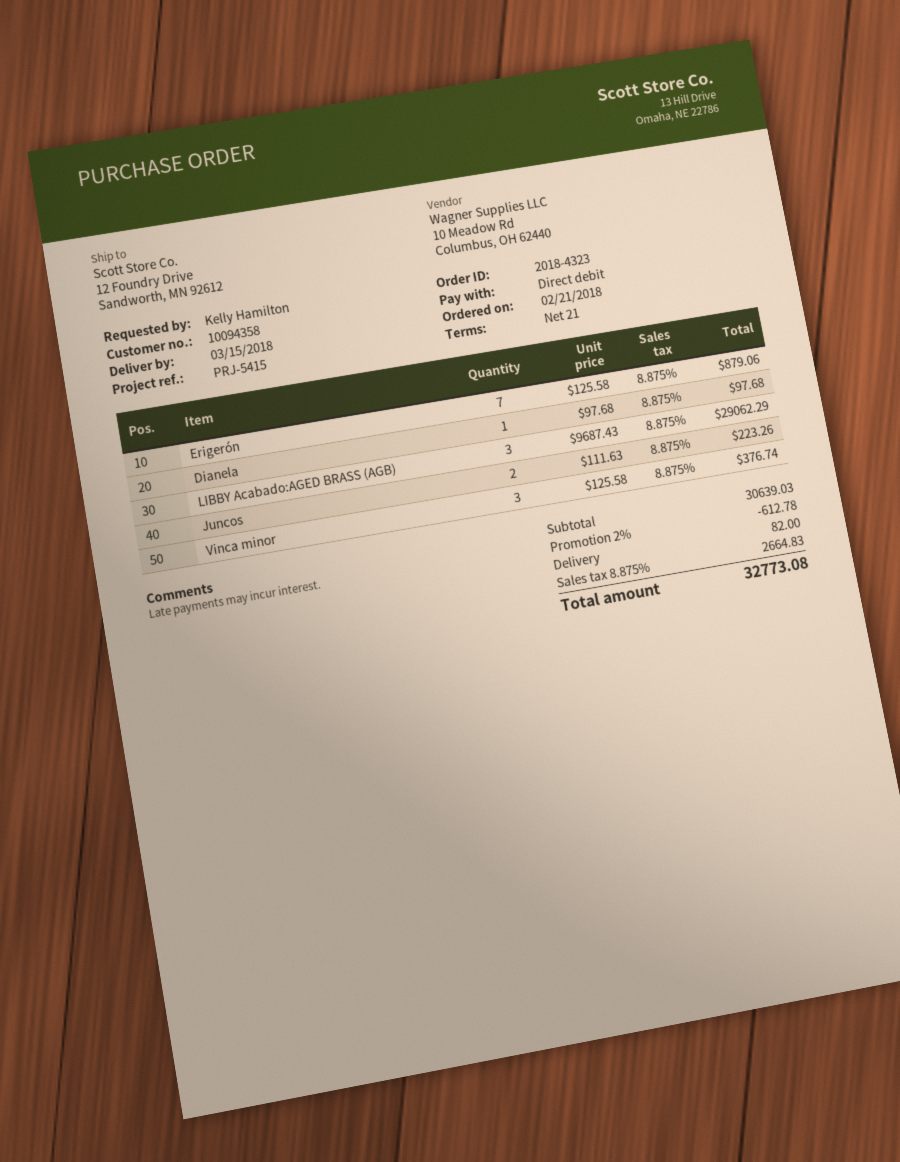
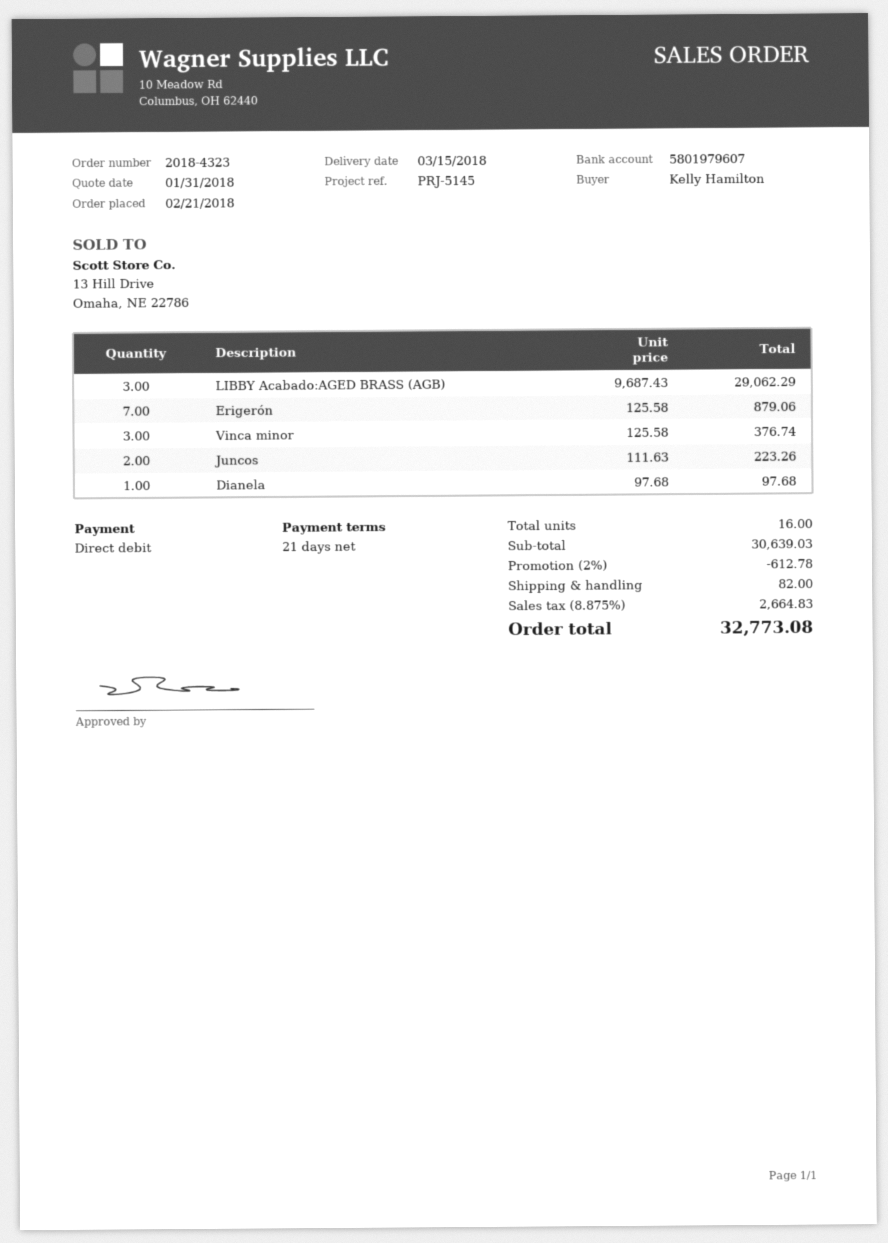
reference: PRJ-5415 -> PRJ-5145

